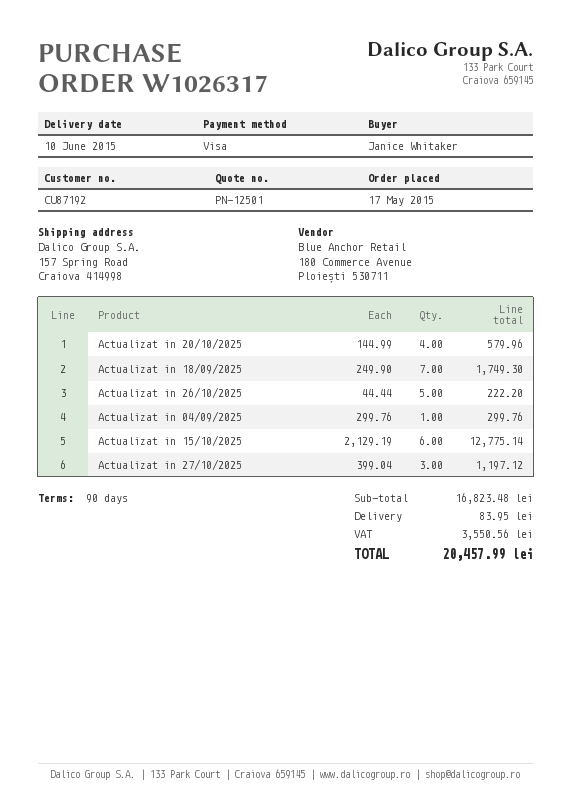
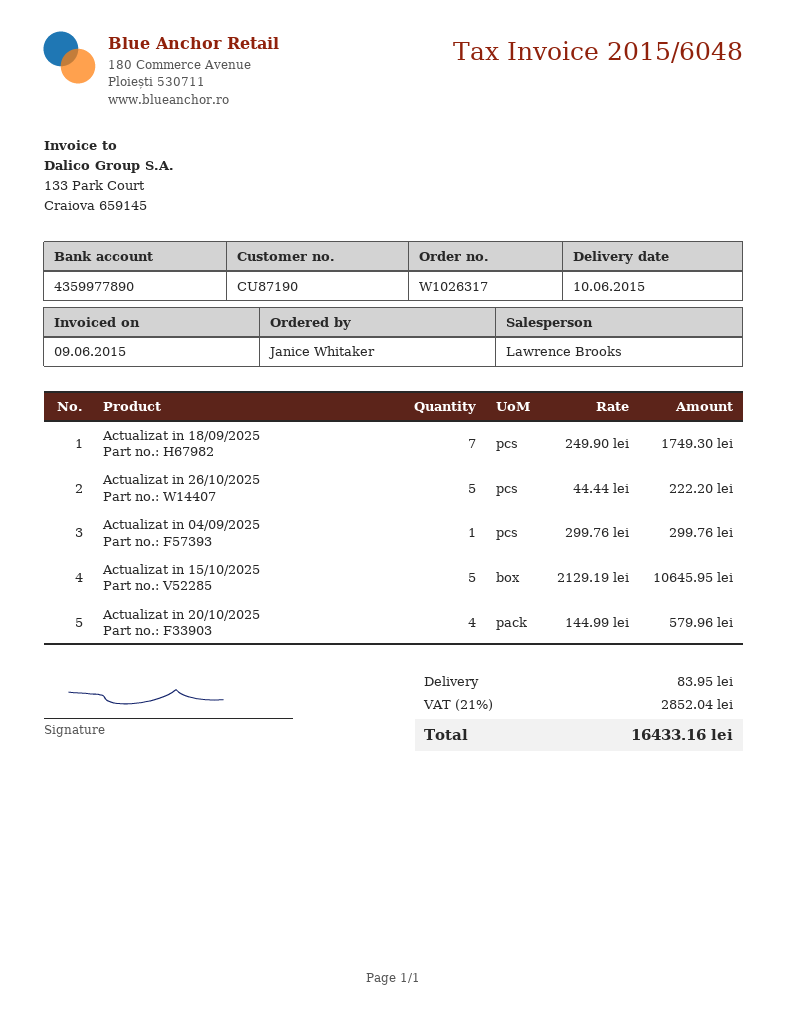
customer number: CU87192 -> CU87190
Actualizat in 15/10/2025: 6 x 2129.19 = 12775.14 -> 5 x 2129.19 = 10645.95
Actualizat in 27/10/2025: 3 x 399.04 = 1197.12 -> none
tax: 3550.56 -> 2852.04
total: 20457.99 -> 16433.16

